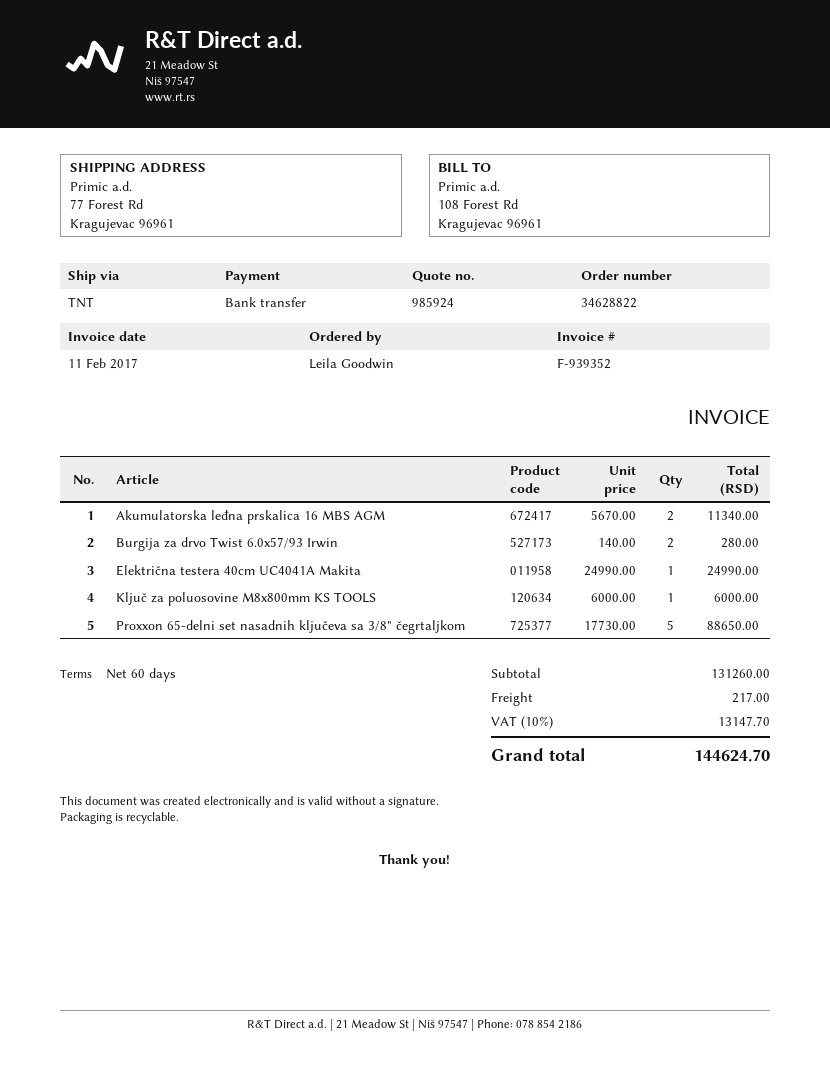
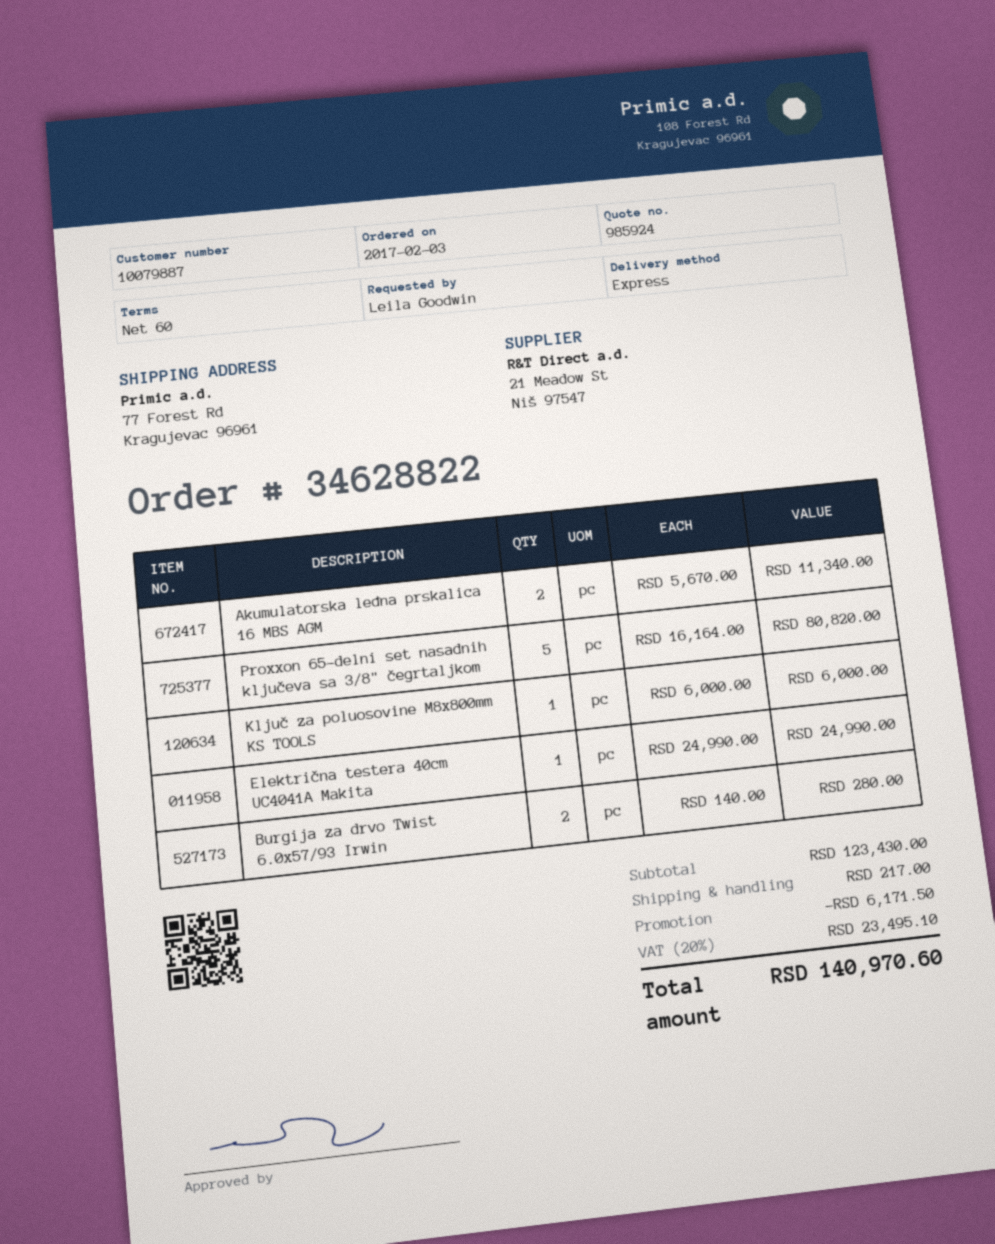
shipping method: TNT -> express
Proxxon 65-delni set nasadnih ključeva sa 3/8" čegrtaljkom: 5 x 17730.00 = 88650.00 -> 5 x 16164.00 = 80820.00
subtotal: 131260.00 -> 123430.00
discount: none -> 6171.50
tax: 10% = 13147.70 -> 20% = 23495.10
total: 144624.70 -> 140970.60

